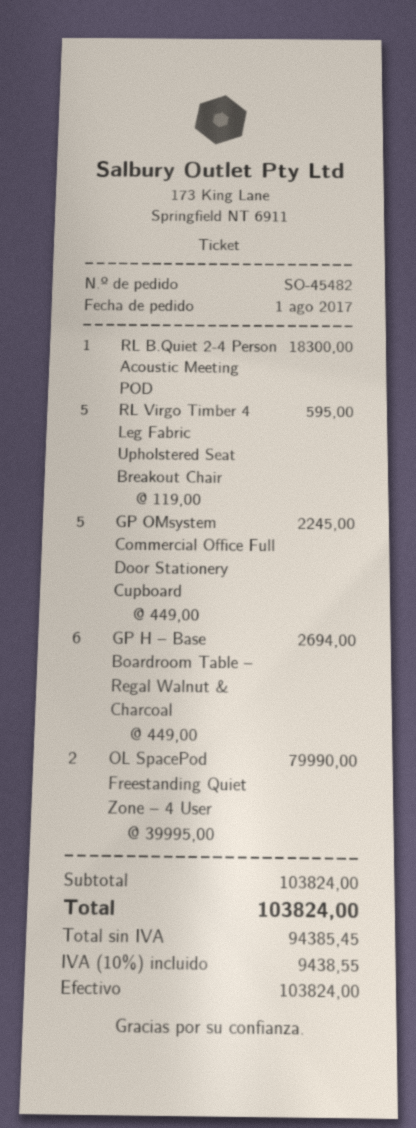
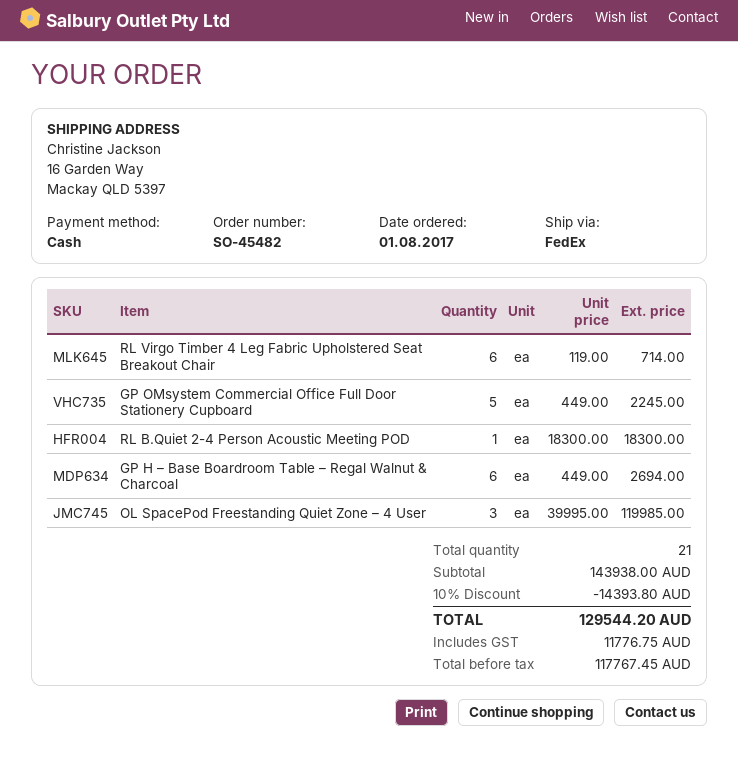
RL Virgo Timber 4 Leg Fabric Upholstered Seat Breakout Chair: 5 x 119.00 = 595.00 -> 6 x 119.00 = 714.00
OL SpacePod Freestanding Quiet Zone – 4 User: 2 x 39995.00 = 79990.00 -> 3 x 39995.00 = 119985.00
subtotal: 103824.00 -> 143938.00
discount: none -> 10% = 14393.80
net: 94385.45 -> 117767.45
tax: 9438.55 -> 11776.75
total: 103824.00 -> 129544.20

